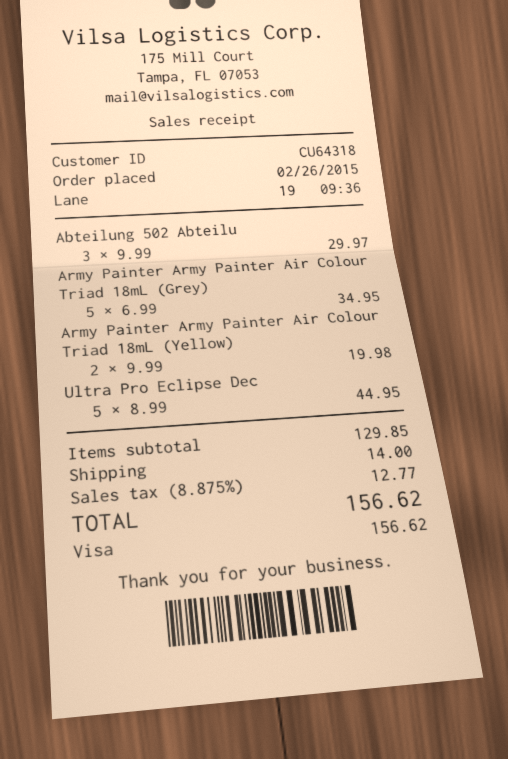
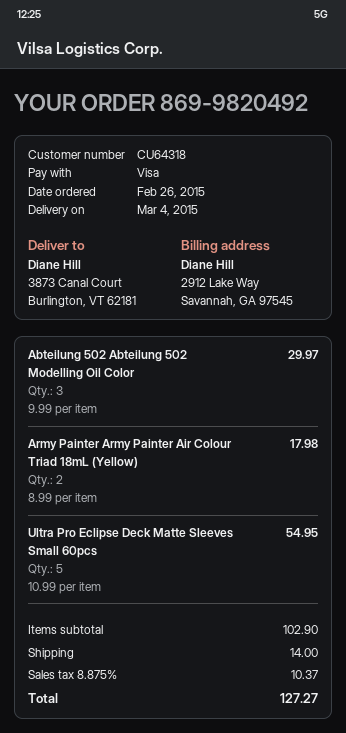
Army Painter Army Painter Air Colour Triad 18mL (Grey): 5 x 6.99 = 34.95 -> none
Army Painter Army Painter Air Colour Triad 18mL (Yellow): 2 x 9.99 = 19.98 -> 2 x 8.99 = 17.98
Ultra Pro Eclipse Dec: 5 x 8.99 = 44.95 -> 5 x 10.99 = 54.95
subtotal: 129.85 -> 102.90
tax: 8.875% = 12.77 -> 8.875% = 10.37
total: 156.62 -> 127.27

